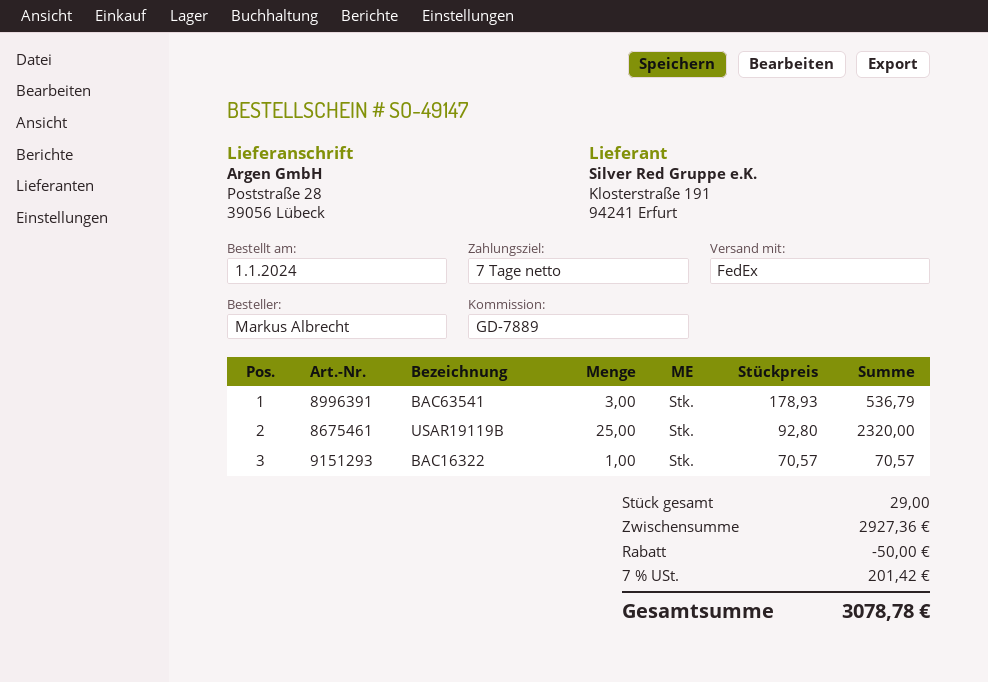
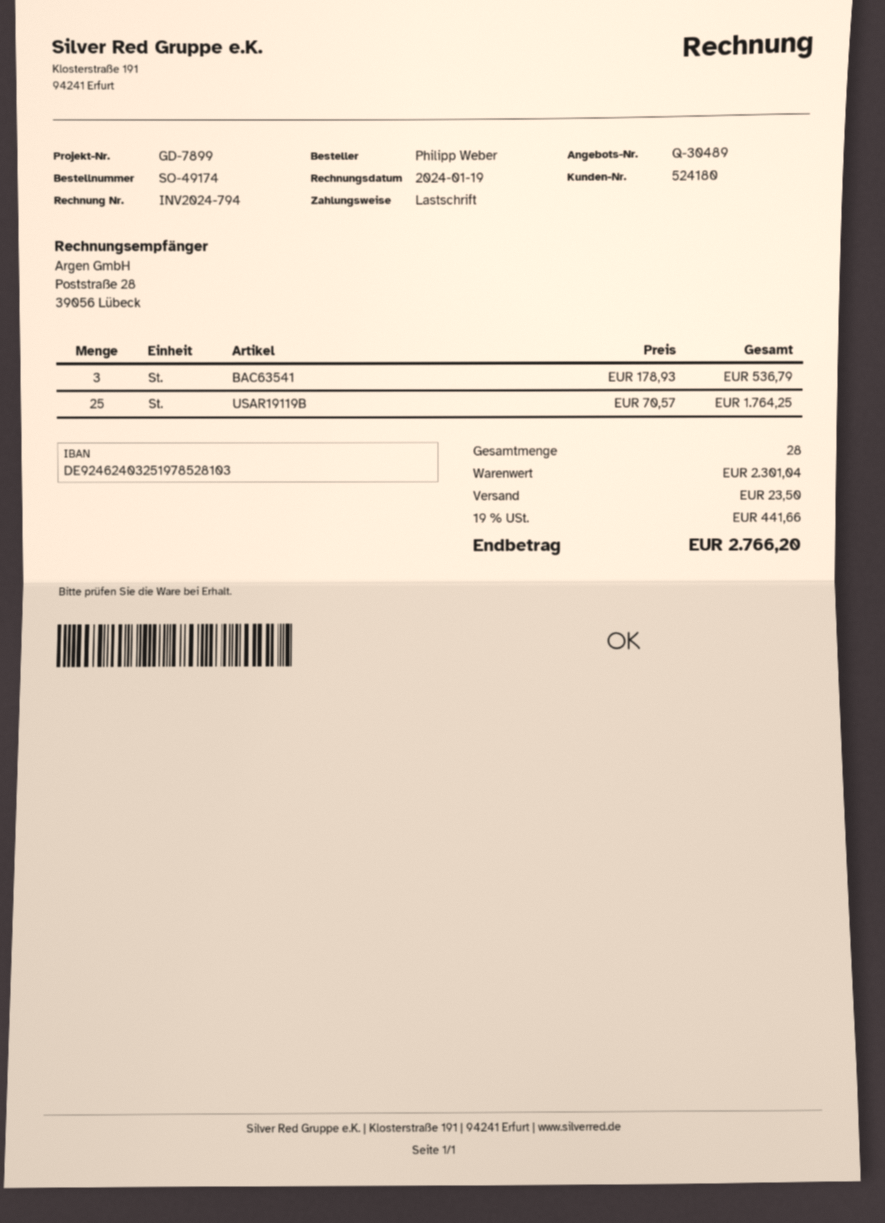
order number: SO-49147 -> SO-49174
reference: GD-7889 -> GD-7899
ordered by: Markus Albrecht -> Philipp Weber
USAR19119B: 25 x 92.80 = 2320.00 -> 25 x 70.57 = 1764.25
BAC16322: 1 x 70.57 = 70.57 -> none
total quantity: 29 -> 28
subtotal: 2927.36 -> 2301.04
discount: 50.00 -> none
shipping: none -> 23.50
tax: 7% = 201.42 -> 19% = 441.66
total: 3078.78 -> 2766.20

